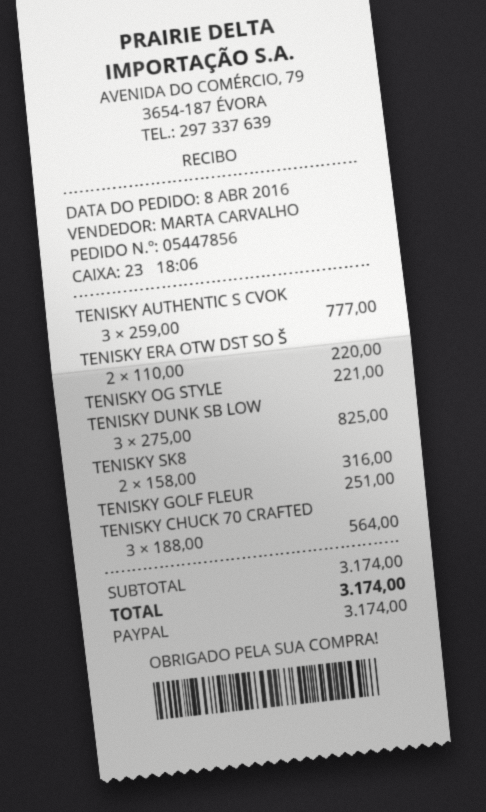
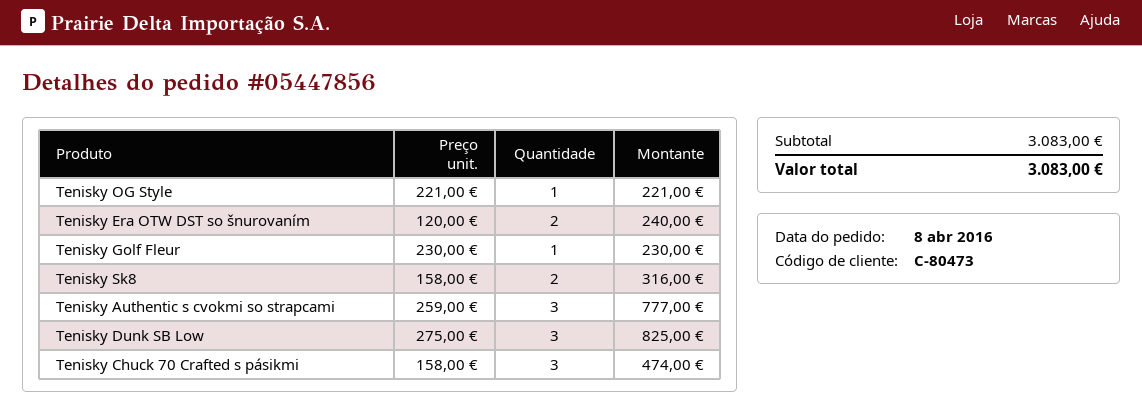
TENISKY ERA OTW DST SO Š: 2 x 110.00 = 220.00 -> 2 x 120.00 = 240.00
TENISKY GOLF FLEUR: 1 x 251.00 = 251.00 -> 1 x 230.00 = 230.00
TENISKY CHUCK 70 CRAFTED: 3 x 188.00 = 564.00 -> 3 x 158.00 = 474.00
subtotal: 3174.00 -> 3083.00
total: 3174.00 -> 3083.00

